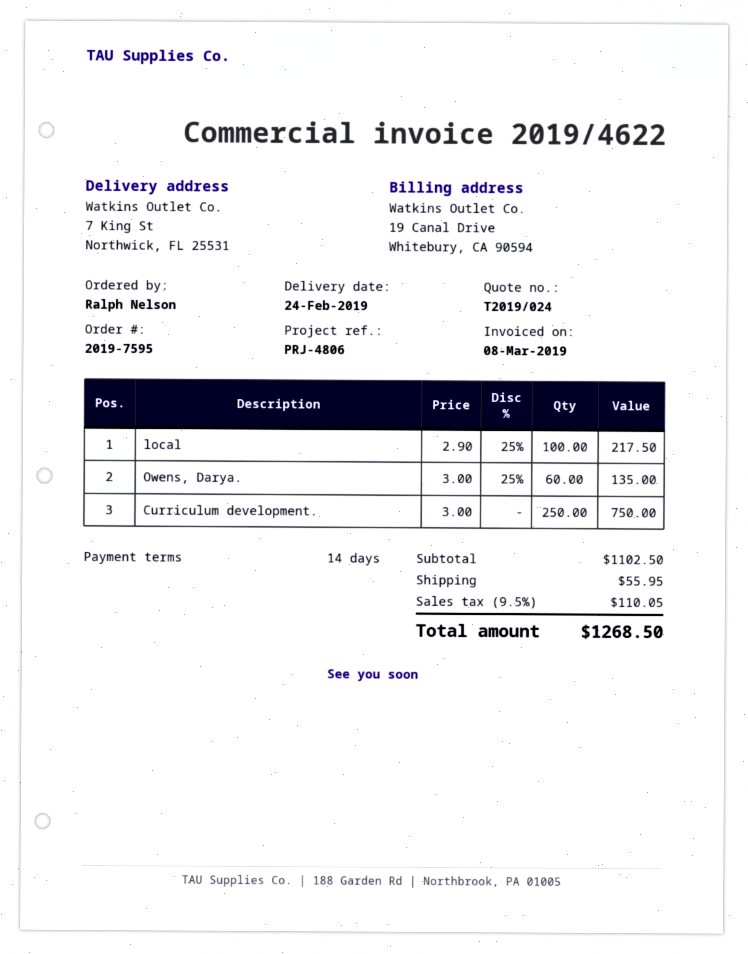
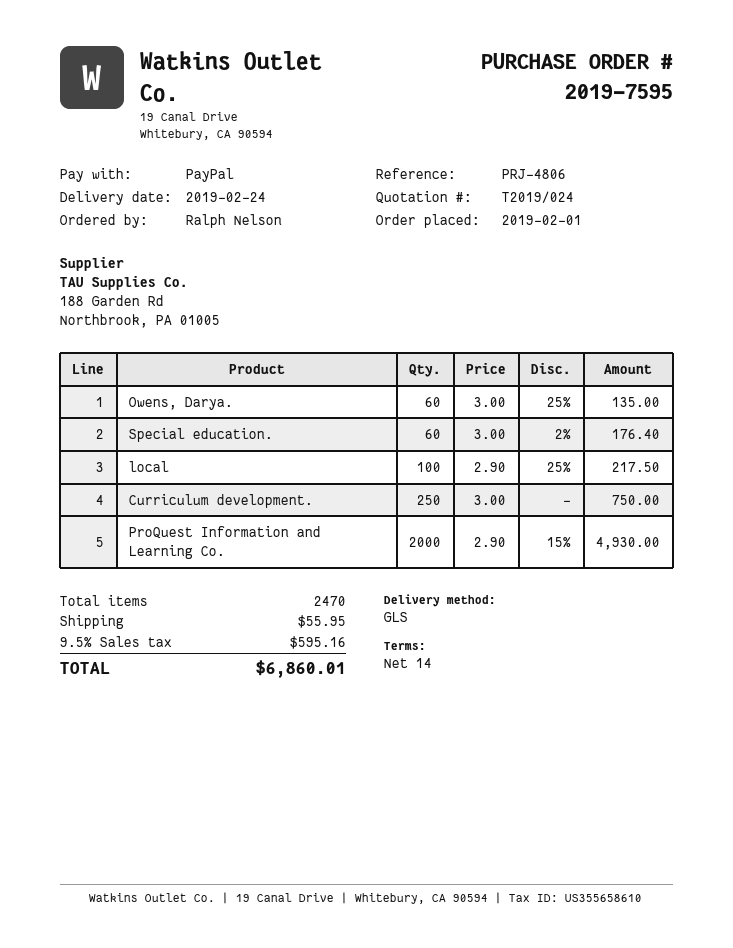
Special education.: none -> 60 x 3.00 - 2% = 176.40
ProQuest Information and Learning Co.: none -> 2000 x 2.90 - 15% = 4930.00
tax: 9.5% = 110.05 -> 9.5% = 595.16
total: 1268.50 -> 6860.01

